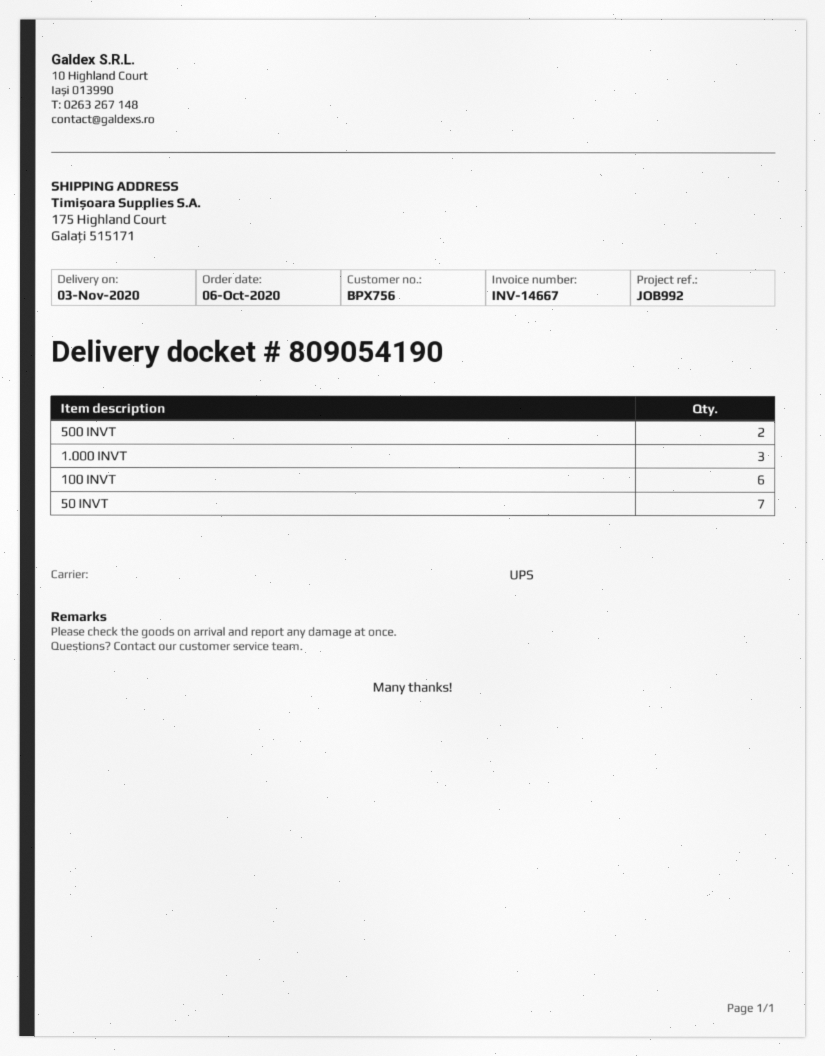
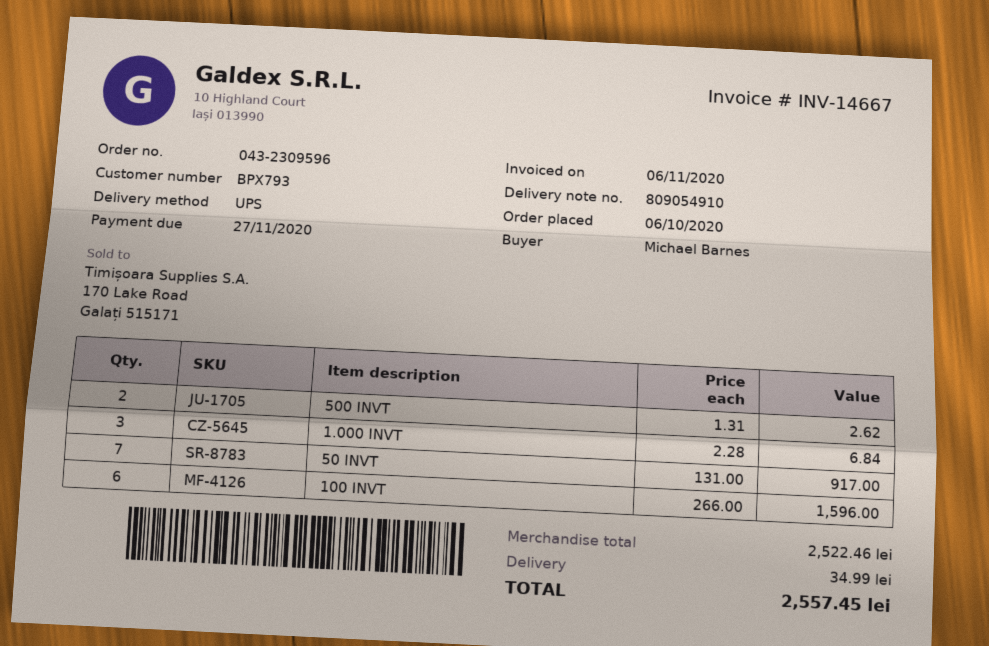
delivery note number: 809054190 -> 809054910
customer number: BPX756 -> BPX793

